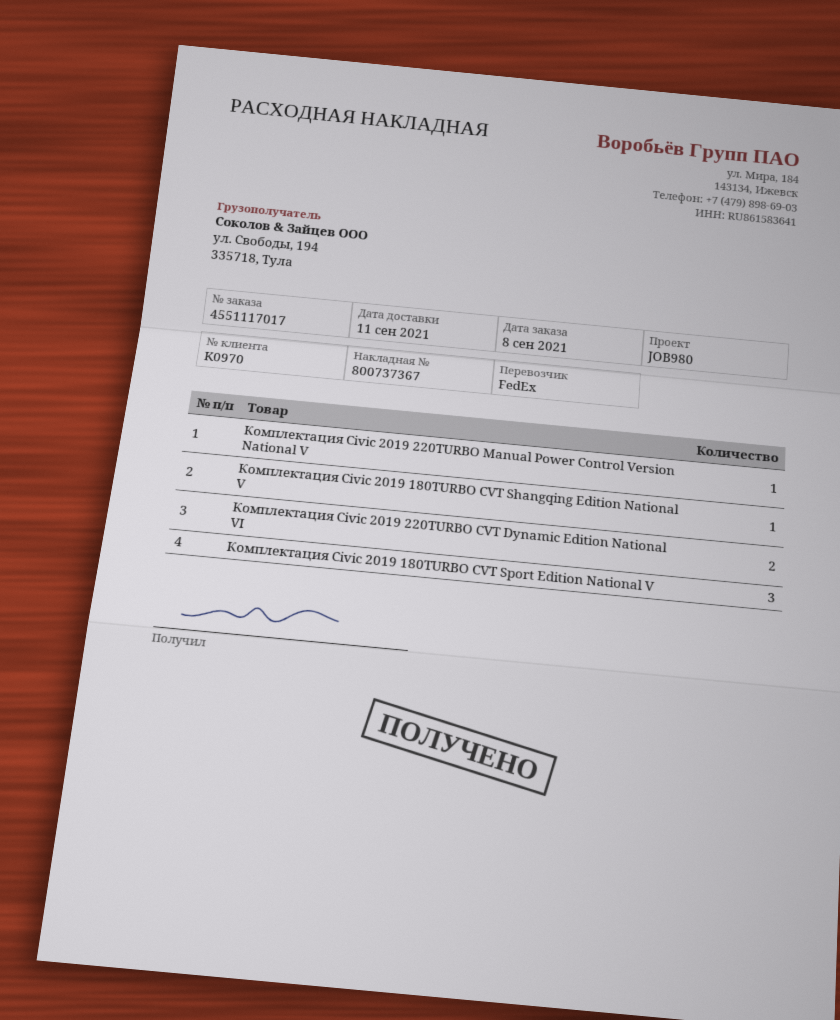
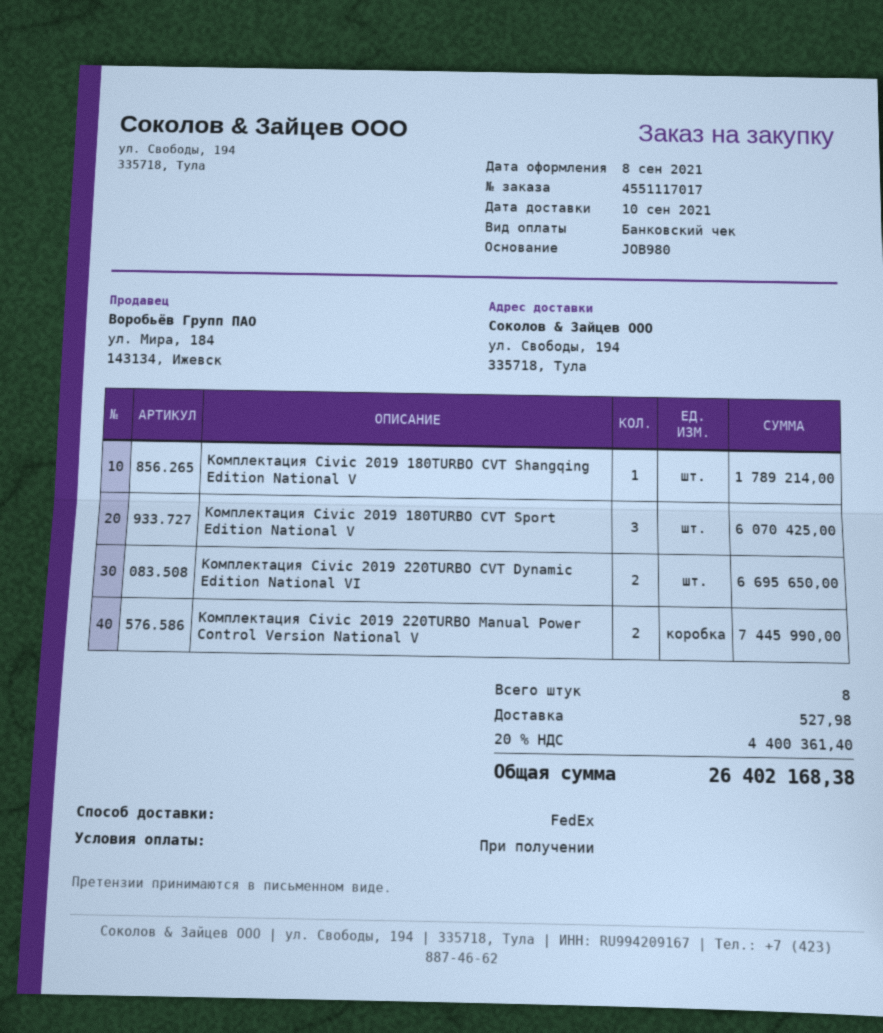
delivery date: 2021-09-11 -> 2021-09-10
Комплектация Civic 2019 220TURBO Manual Power Control Version National V: 1 -> 2

